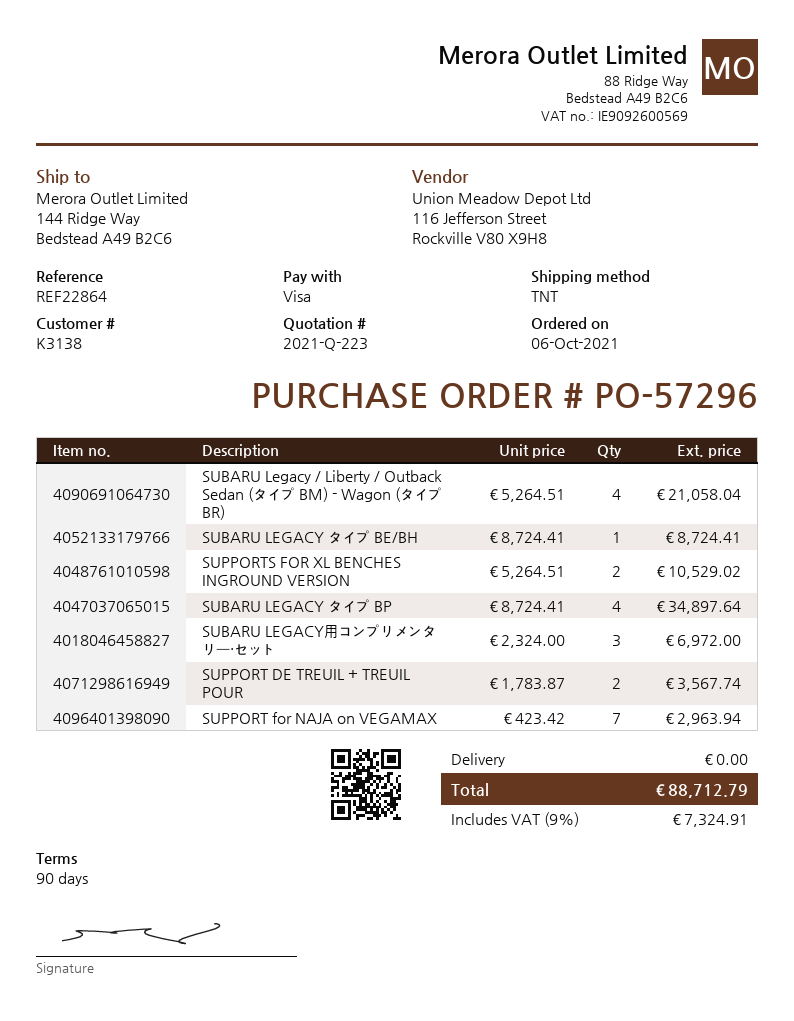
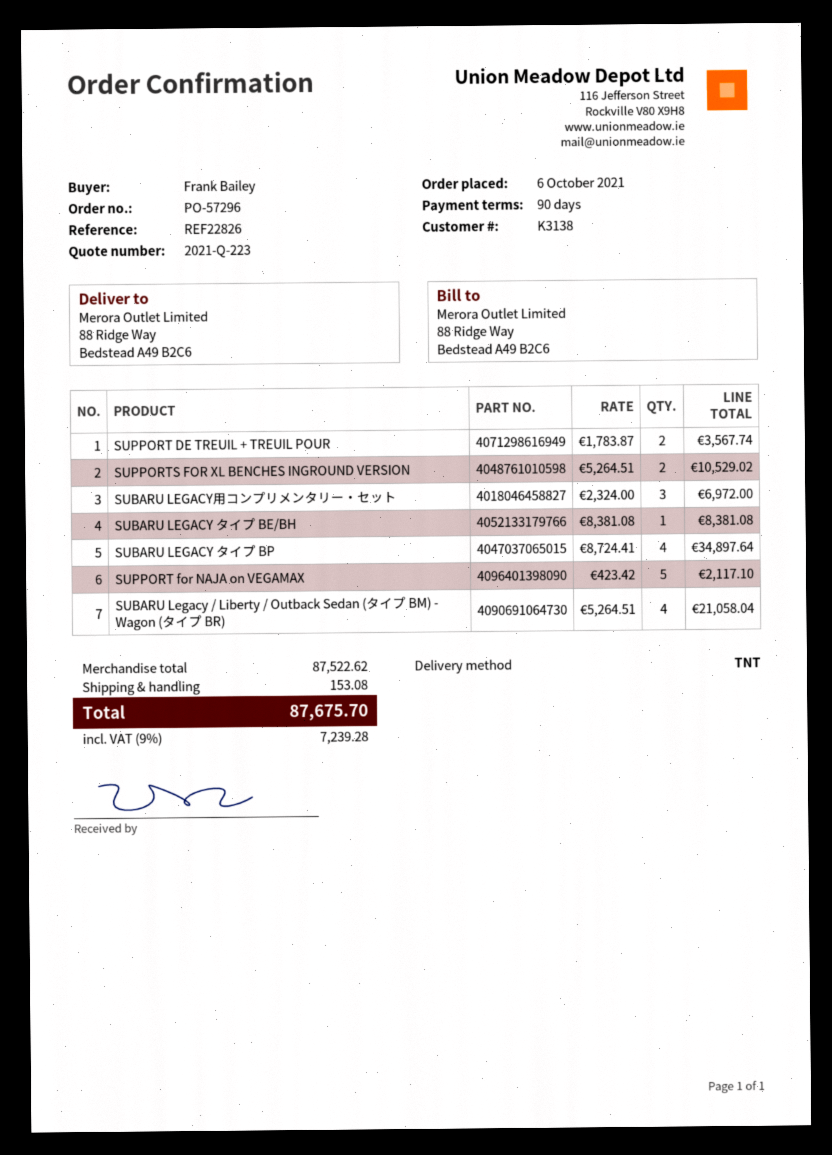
reference: REF22864 -> REF22826
ship to: 144 Ridge Way, Bedstead A49 B2C6 -> 88 Ridge Way, Bedstead A49 B2C6
SUBARU LEGACY タイプ BE/BH: 1 x 8724.41 = 8724.41 -> 1 x 8381.08 = 8381.08
SUPPORT for NAJA on VEGAMAX: 7 x 423.42 = 2963.94 -> 5 x 423.42 = 2117.10
shipping: 0.00 -> 153.08
tax: 9% = 7324.91 -> 9% = 7239.28
total: 88712.79 -> 87675.70

